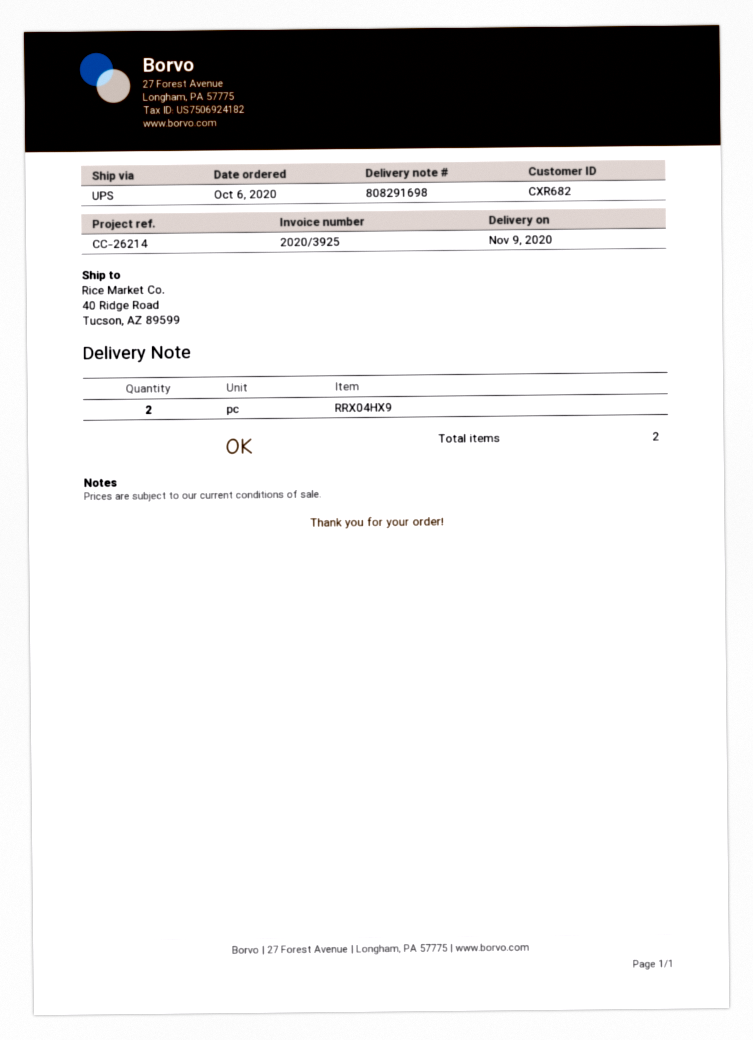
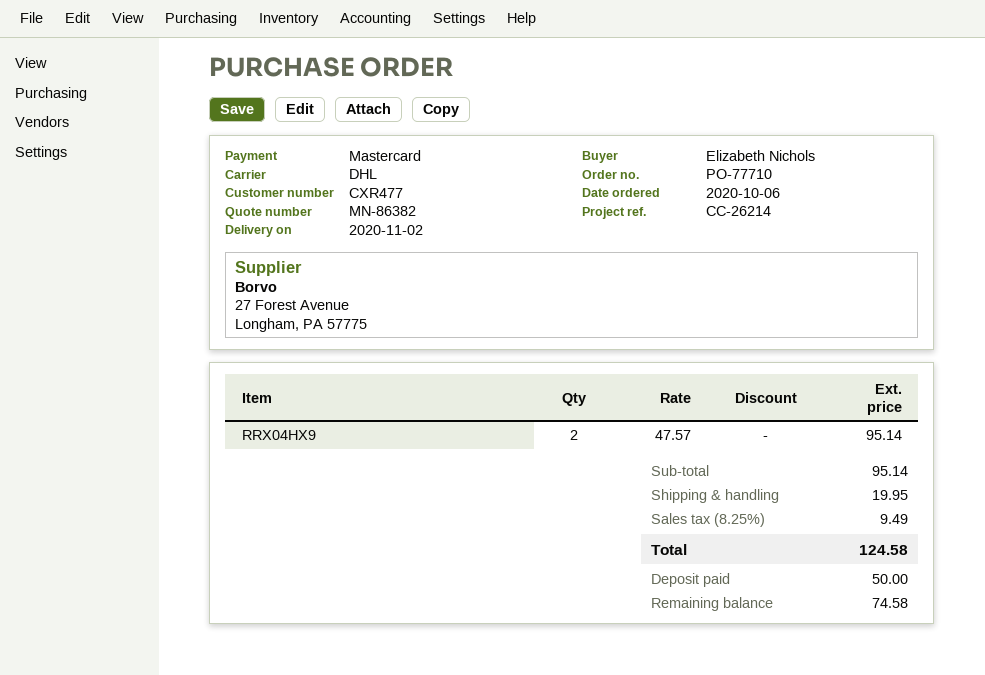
delivery date: 2020-11-09 -> 2020-11-02
customer number: CXR682 -> CXR477
shipping method: UPS -> DHL

